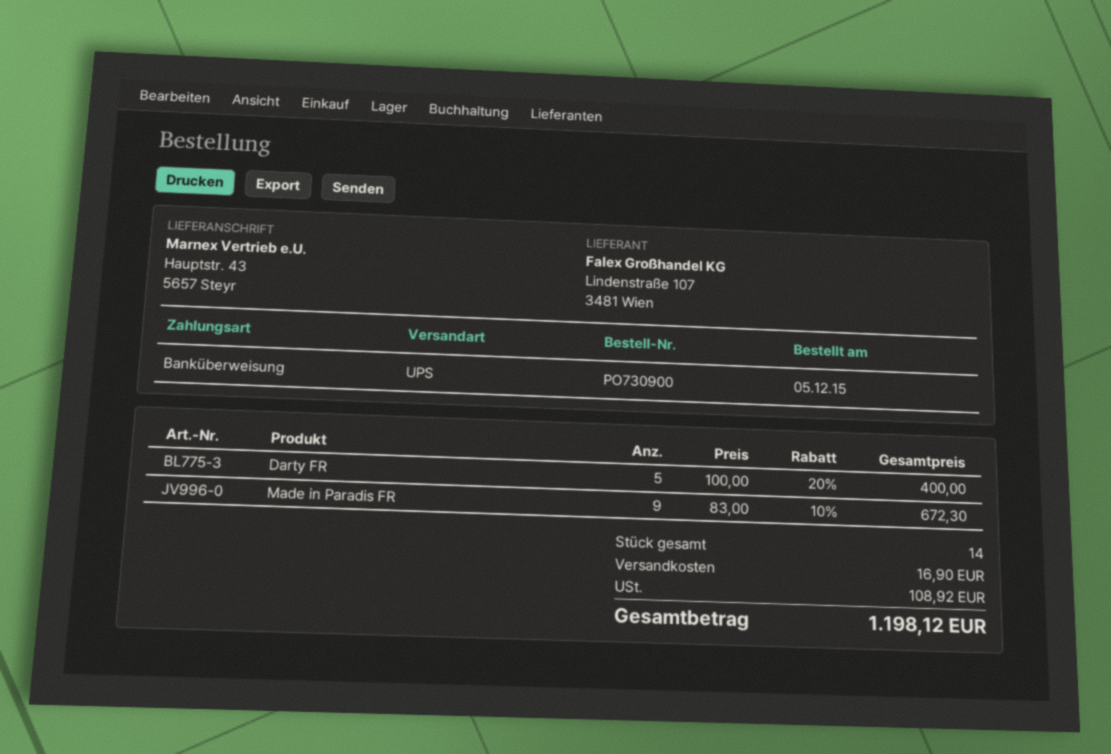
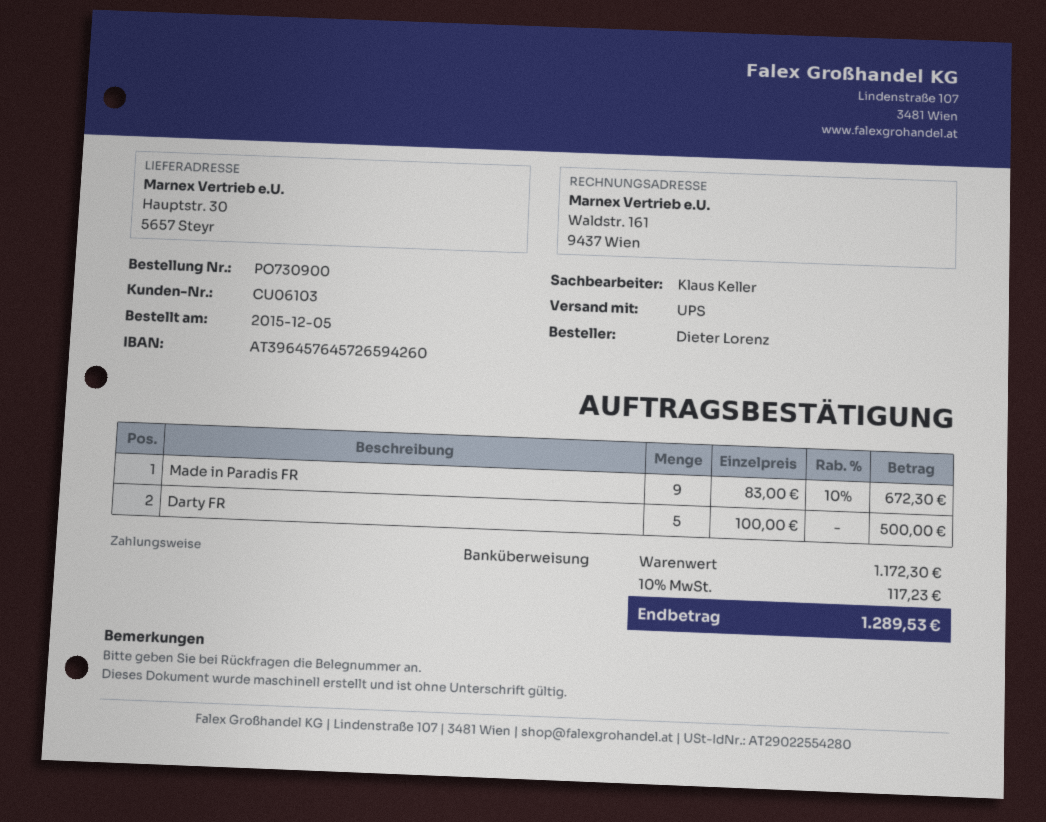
ship to: Hauptstr. 43, 5657 Steyr -> Hauptstr. 30, 5657 Steyr
Darty FR: 5 x 100.00 - 20% = 400.00 -> 5 x 100.00 = 500.00
shipping: 16.90 -> none
tax: 108.92 -> 117.23
total: 1198.12 -> 1289.53

